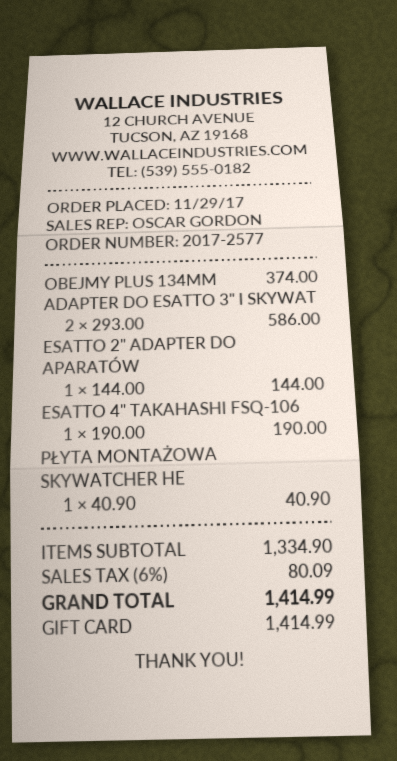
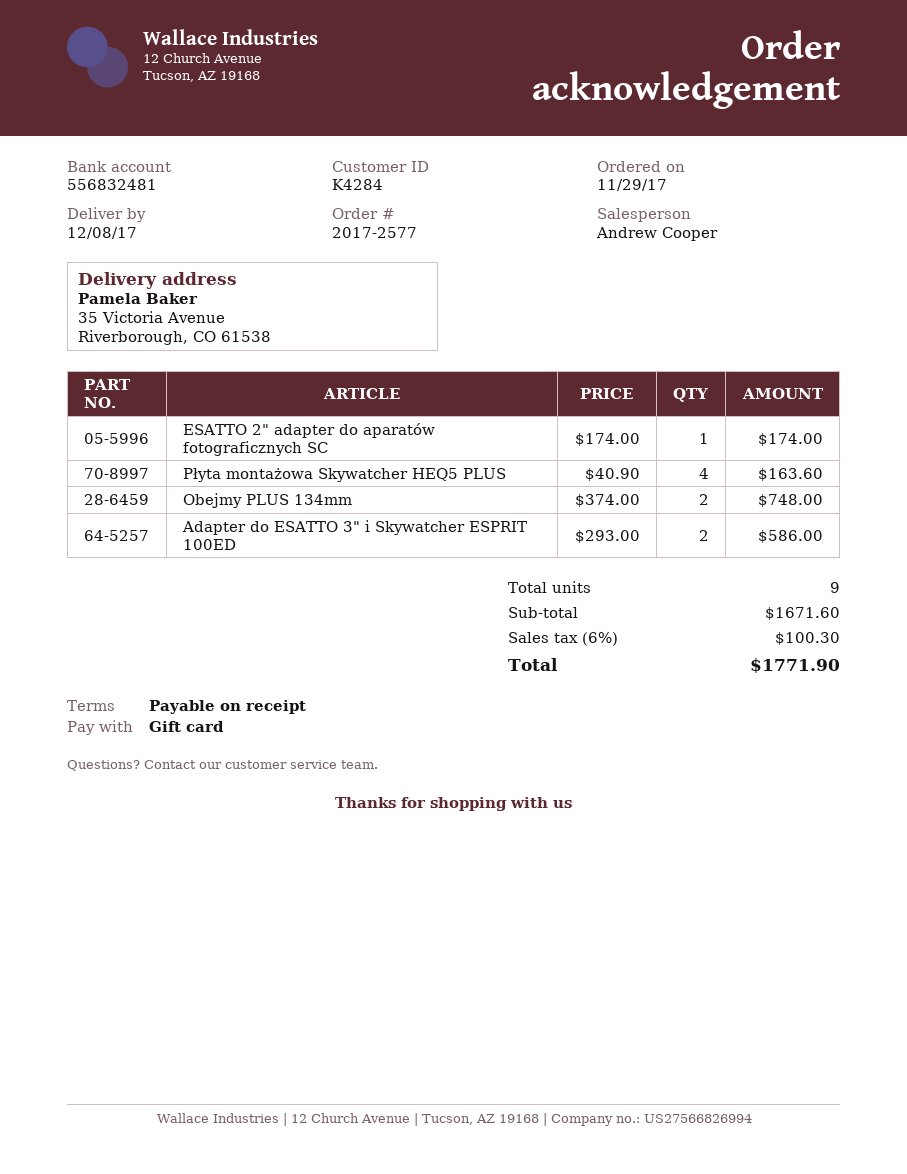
sales rep: OSCAR GORDON -> Andrew Cooper
OBEJMY PLUS 134MM: 1 x 374.00 = 374.00 -> 2 x 374.00 = 748.00
ESATTO 2" ADAPTER DO APARATÓW: 1 x 144.00 = 144.00 -> 1 x 174.00 = 174.00
ESATTO 4" TAKAHASHI FSQ-106: 1 x 190.00 = 190.00 -> none
PŁYTA MONTAŻOWA SKYWATCHER HE: 1 x 40.90 = 40.90 -> 4 x 40.90 = 163.60
subtotal: 1334.90 -> 1671.60
tax: 6% = 80.09 -> 6% = 100.30
total: 1414.99 -> 1771.90

